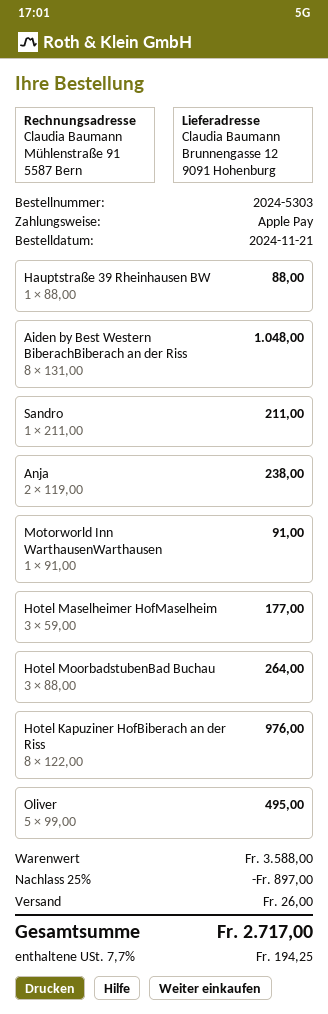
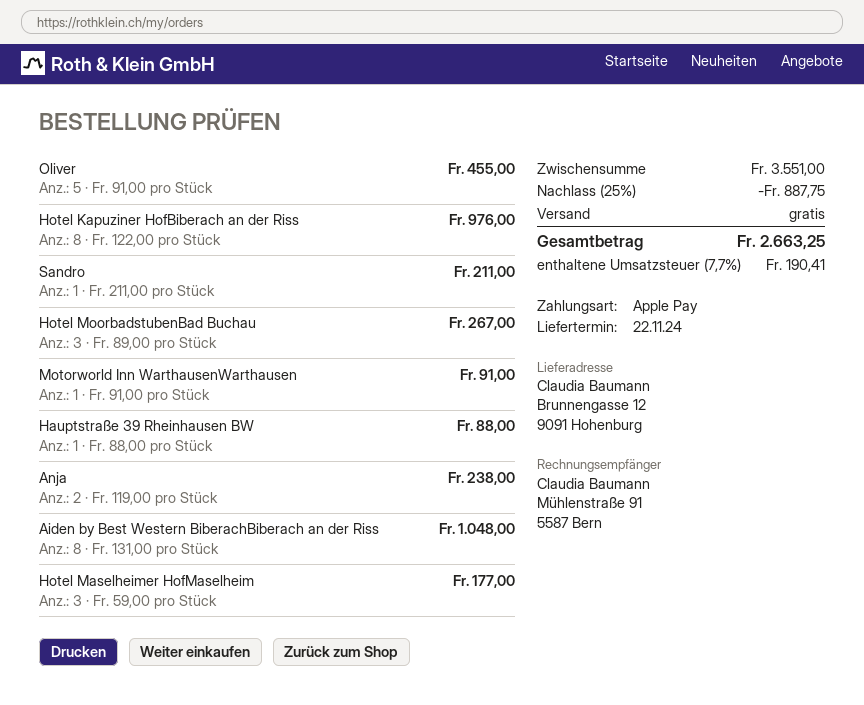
Hotel MoorbadstubenBad Buchau: 3 x 88.00 = 264.00 -> 3 x 89.00 = 267.00
Oliver: 5 x 99.00 = 495.00 -> 5 x 91.00 = 455.00
subtotal: 3588.00 -> 3551.00
discount: 25% = 897.00 -> 25% = 887.75
shipping: 26.00 -> 0.00
tax: 7.7% = 194.25 -> 7.7% = 190.41
total: 2717.00 -> 2663.25

